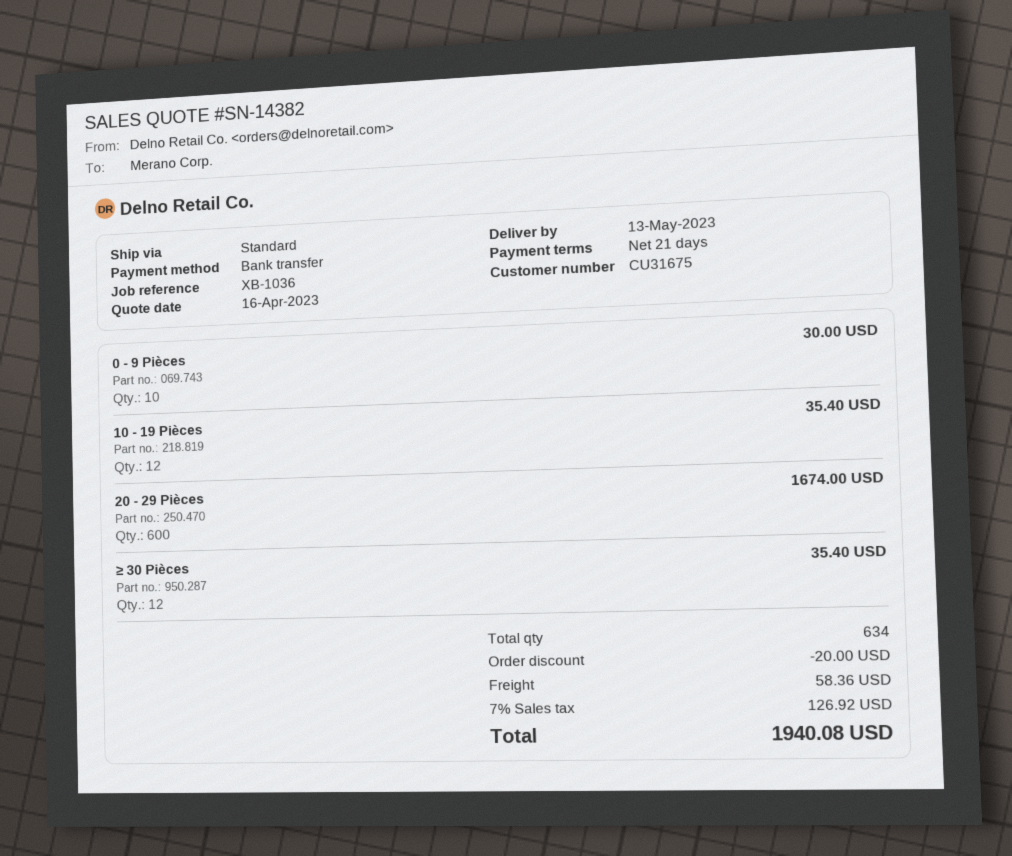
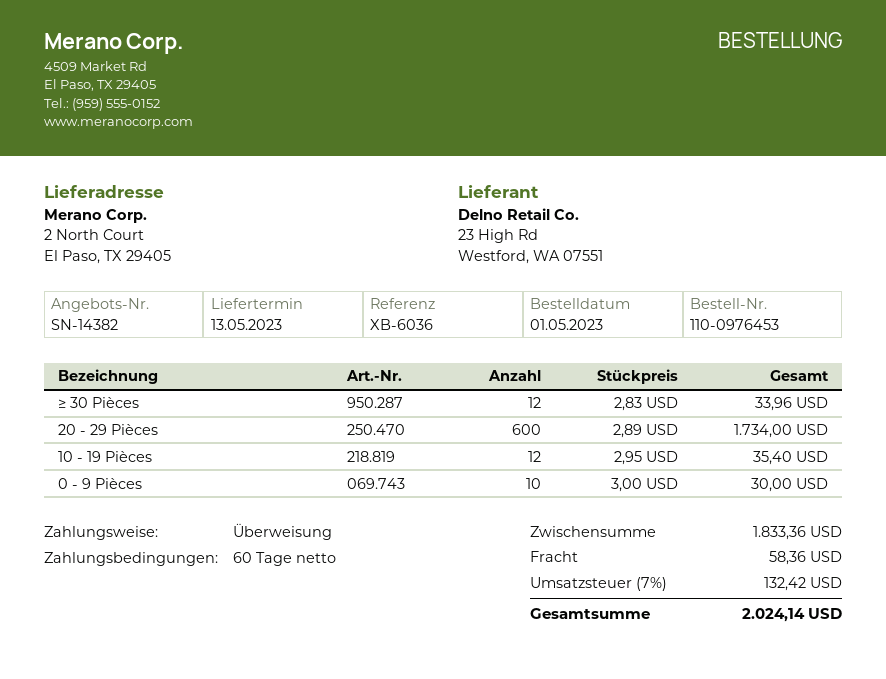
payment terms: 21 days -> 60 days
reference: XB-1036 -> XB-6036
20 - 29 Pièces: 600 for 1674.00 -> 600 for 1734.00
≥ 30 Pièces: 12 for 35.40 -> 12 for 33.96
discount: 20.00 -> none
tax: 7% = 126.92 -> 7% = 132.42
total: 1940.08 -> 2024.14

